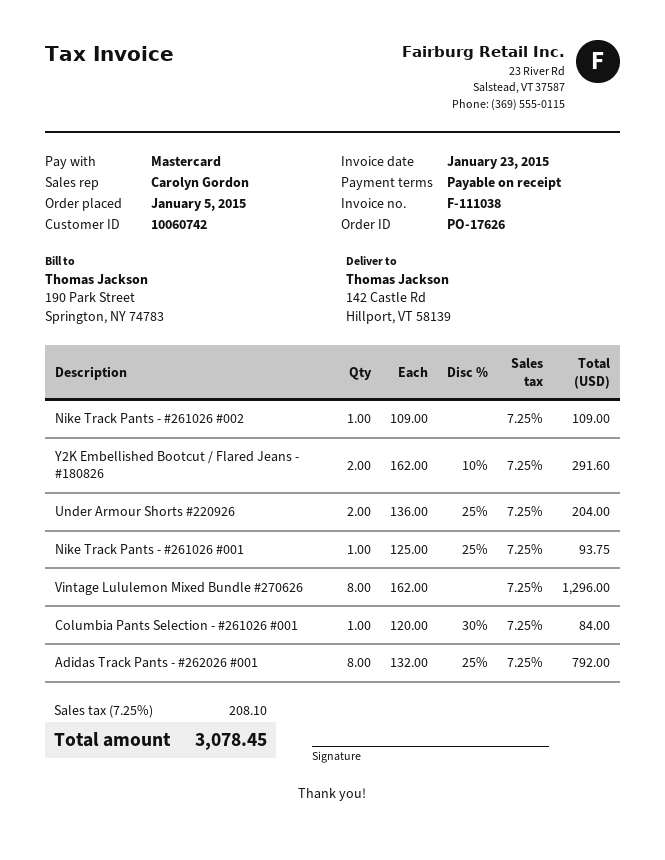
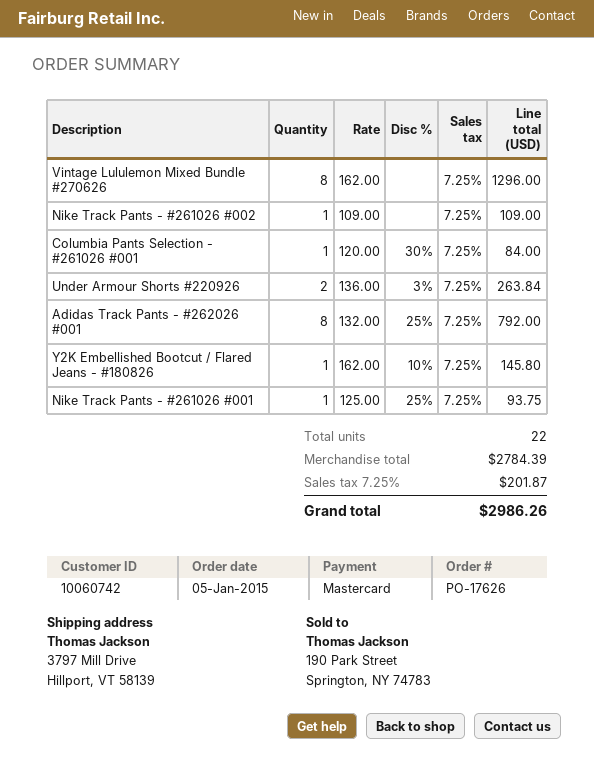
ship to: 142 Castle Rd, Hillport, VT 58139 -> 3797 Mill Drive, Hillport, VT 58139
Y2K Embellished Bootcut / Flared Jeans - #180826: 2 x 162.00 - 10% = 291.60 -> 1 x 162.00 - 10% = 145.80
Under Armour Shorts #220926: 2 x 136.00 - 25% = 204.00 -> 2 x 136.00 - 3% = 263.84
tax: 7.25% = 208.10 -> 7.25% = 201.87
total: 3078.45 -> 2986.26

